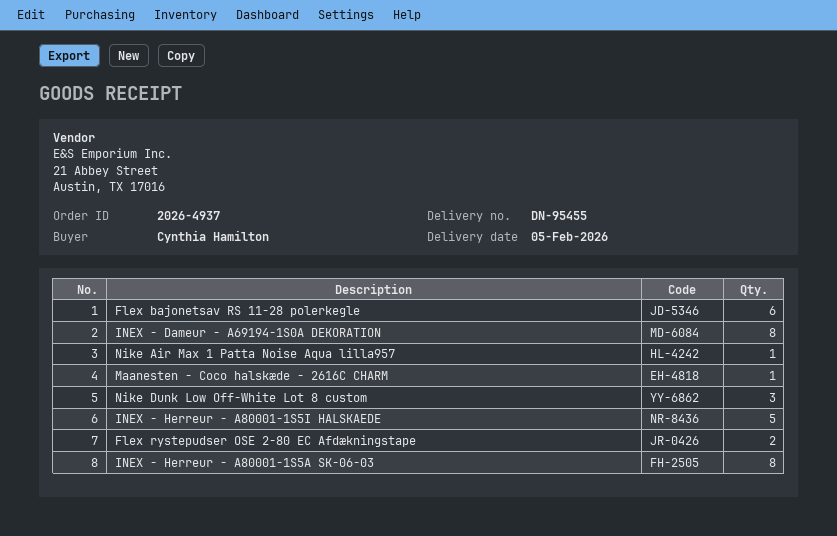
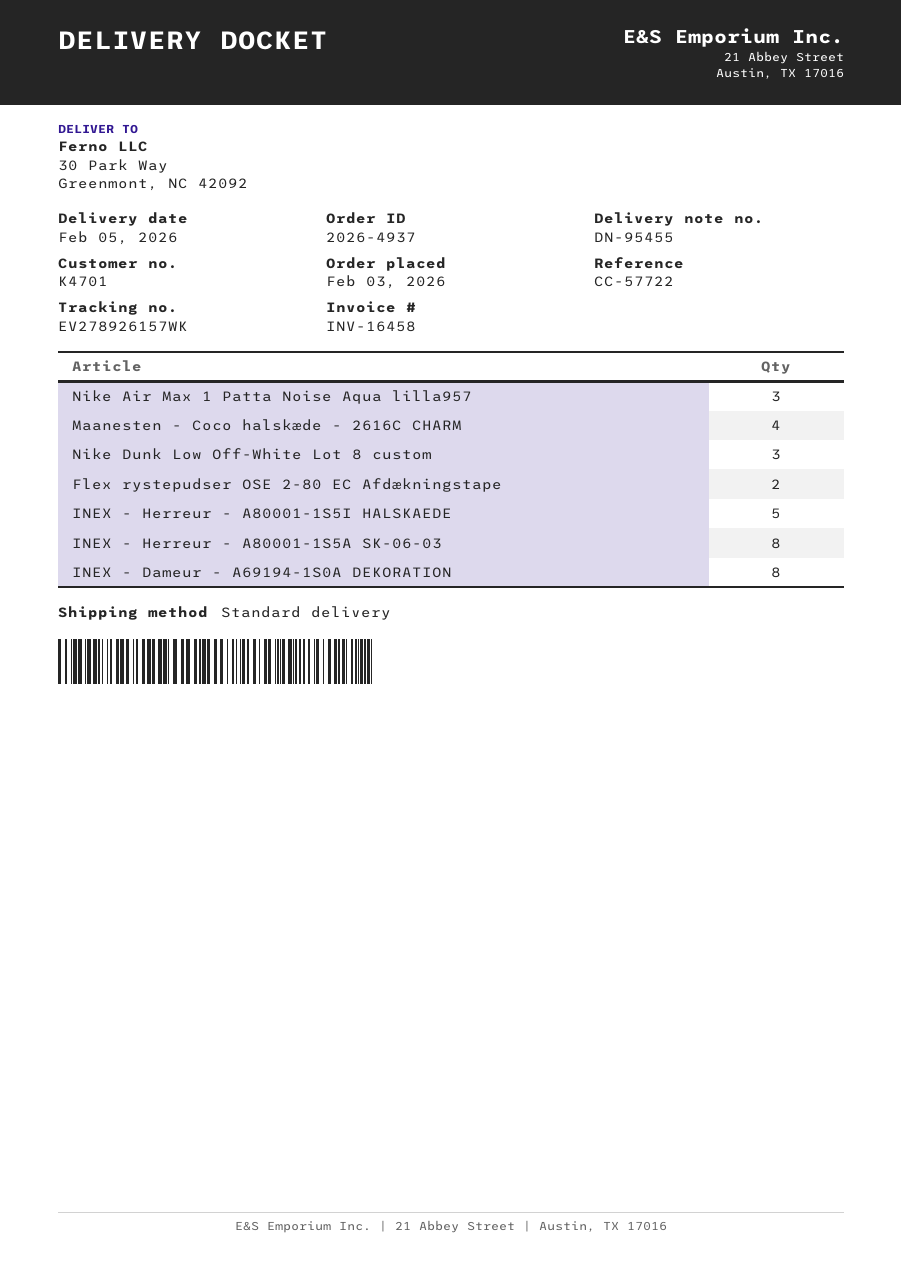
Flex bajonetsav RS 11-28 polerkegle: 6 -> none
Nike Air Max 1 Patta Noise Aqua lilla957: 1 -> 3
Maanesten - Coco halskæde - 2616C CHARM: 1 -> 4

